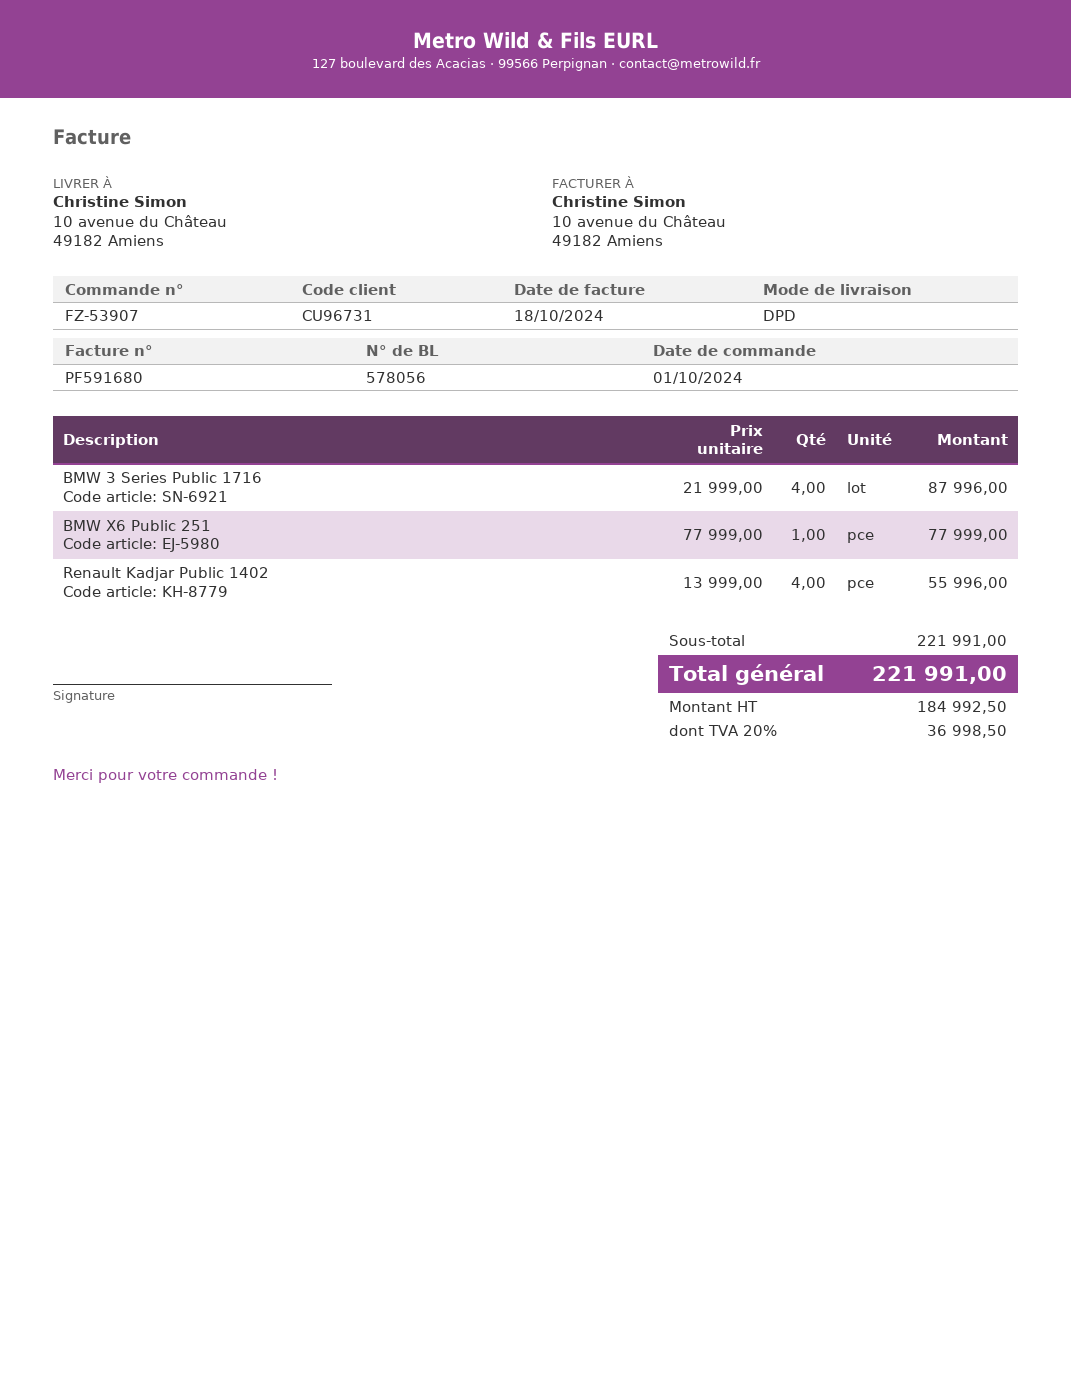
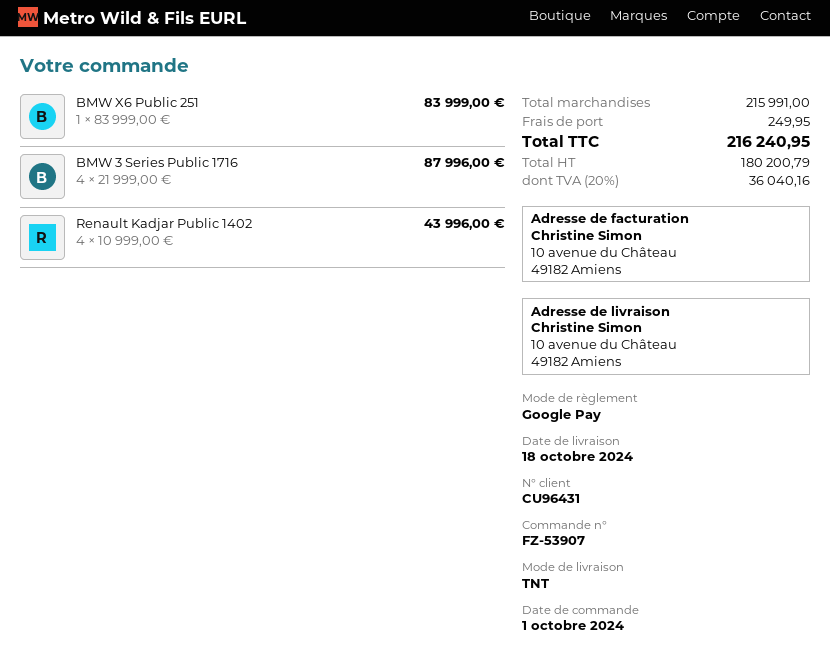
customer number: CU96731 -> CU96431
shipping method: DPD -> TNT
BMW X6 Public 251: 1 x 77999.00 = 77999.00 -> 1 x 83999.00 = 83999.00
Renault Kadjar Public 1402: 4 x 13999.00 = 55996.00 -> 4 x 10999.00 = 43996.00
subtotal: 221991.00 -> 215991.00
shipping: none -> 249.95
net: 184992.50 -> 180200.79
tax: 20% = 36998.50 -> 20% = 36040.16
total: 221991.00 -> 216240.95

